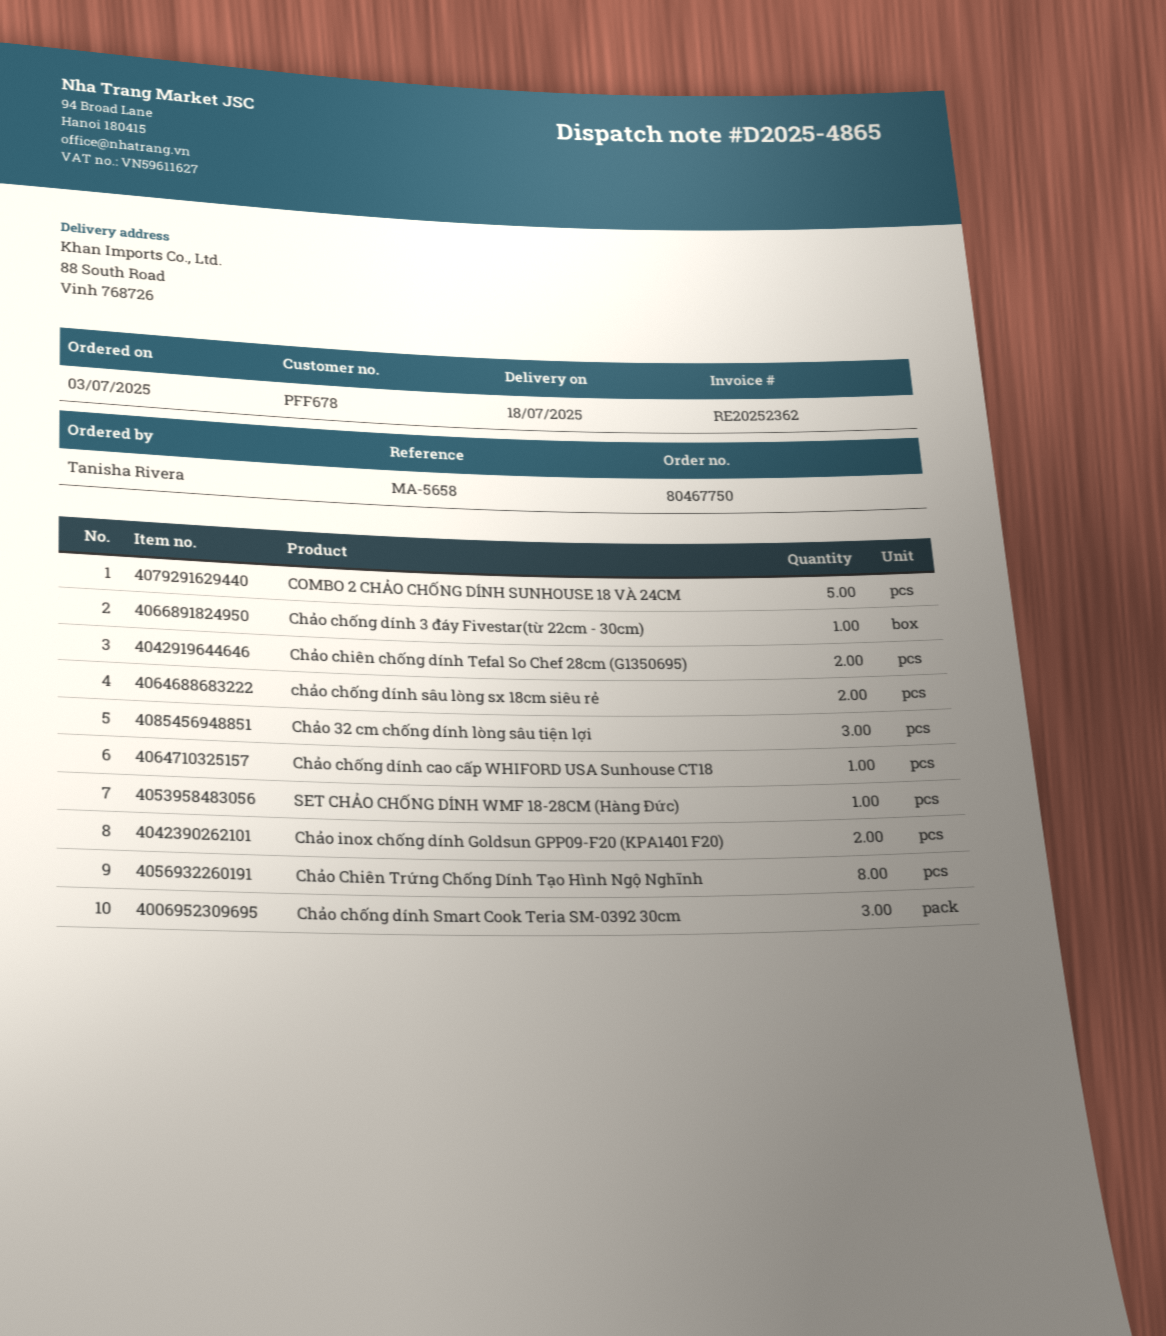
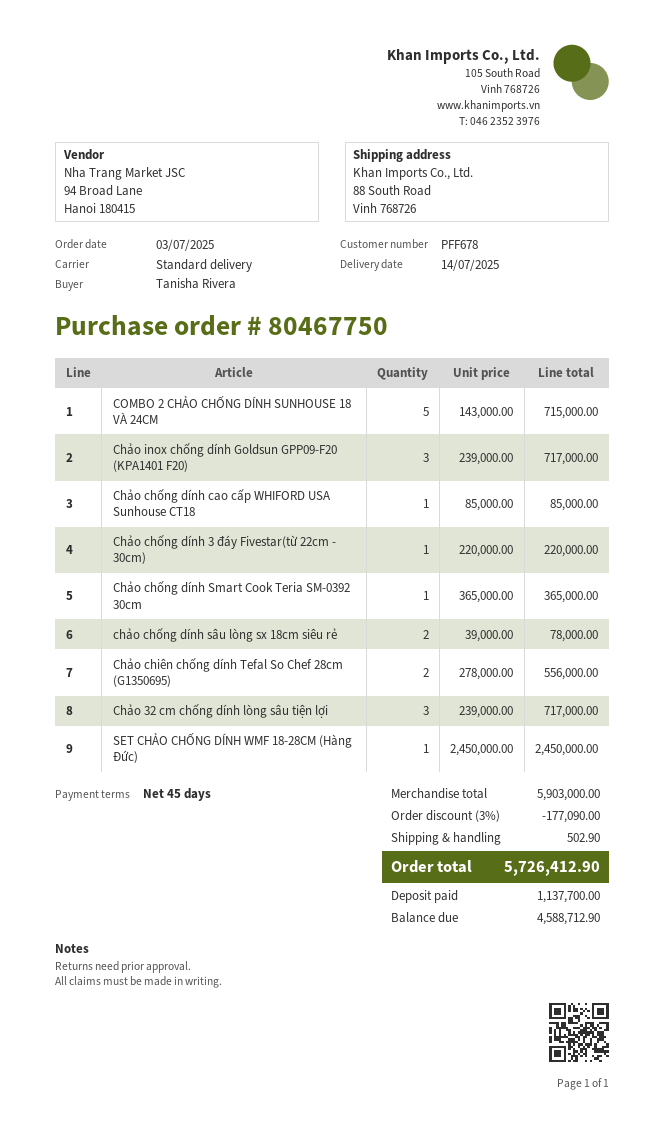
delivery date: 2025-07-18 -> 2025-07-14
Chảo inox chống dính Goldsun GPP09-F20 (KPA1401 F20): 2 -> 3
Chảo Chiên Trứng Chống Dính Tạo Hình Ngộ Nghĩnh: 8 -> none
Chảo chống dính Smart Cook Teria SM-0392 30cm: 3 -> 1

